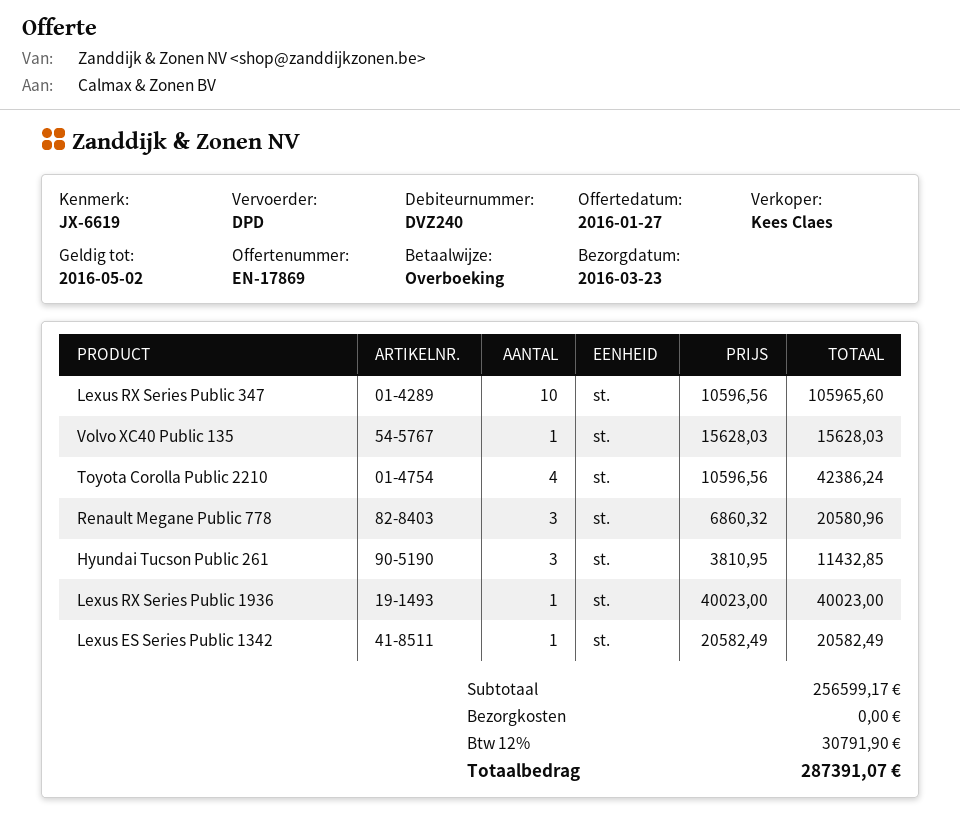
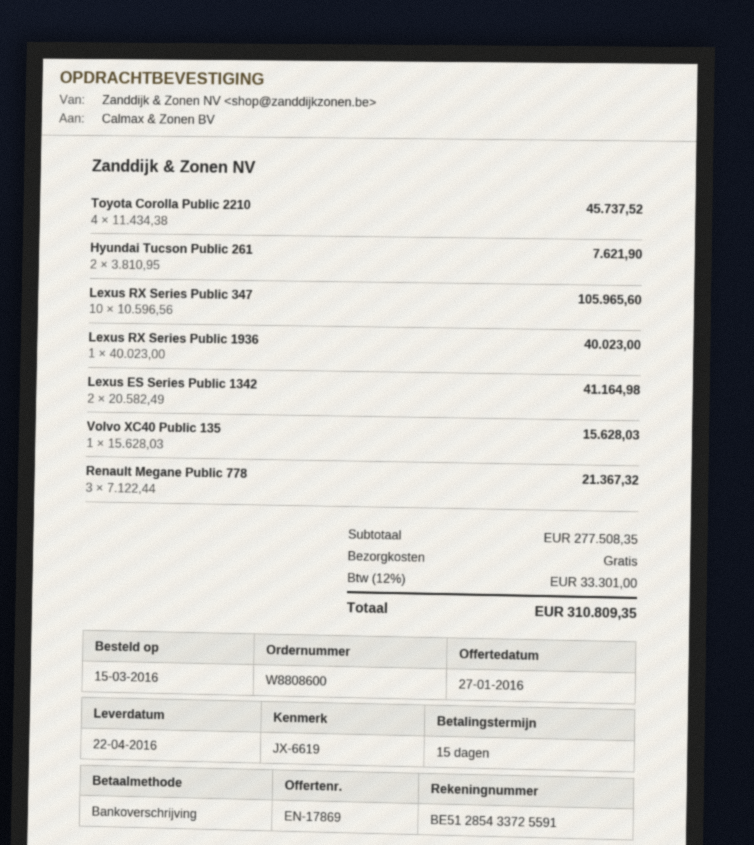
delivery date: 2016-03-23 -> 2016-04-22
Toyota Corolla Public 2210: 4 x 10596.56 = 42386.24 -> 4 x 11434.38 = 45737.52
Renault Megane Public 778: 3 x 6860.32 = 20580.96 -> 3 x 7122.44 = 21367.32
Hyundai Tucson Public 261: 3 x 3810.95 = 11432.85 -> 2 x 3810.95 = 7621.90
Lexus ES Series Public 1342: 1 x 20582.49 = 20582.49 -> 2 x 20582.49 = 41164.98
subtotal: 256599.17 -> 277508.35
tax: 12% = 30791.90 -> 12% = 33301.00
total: 287391.07 -> 310809.35

